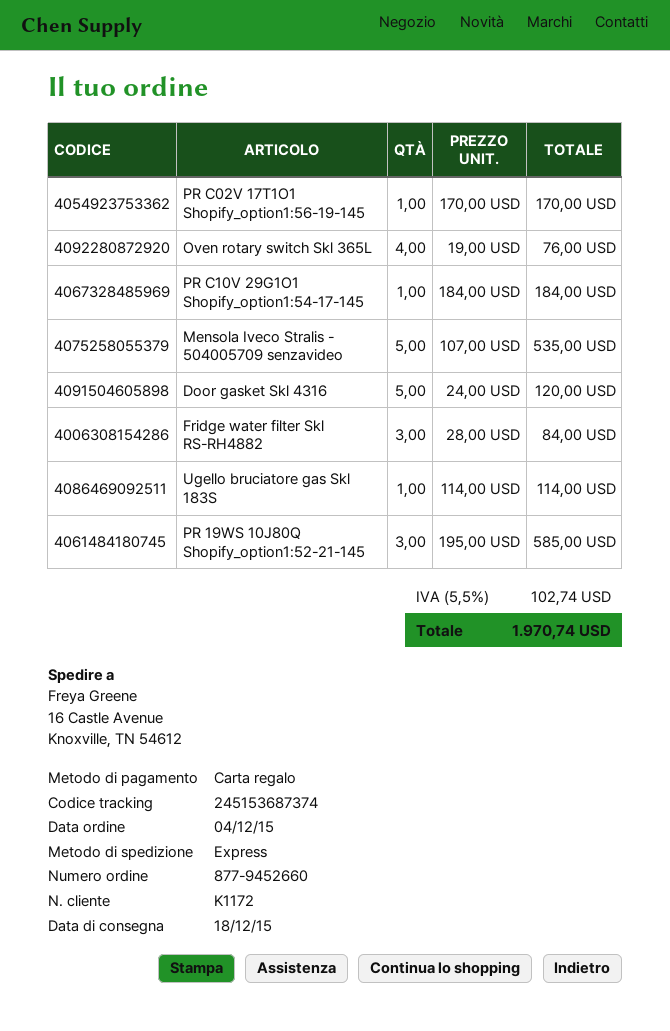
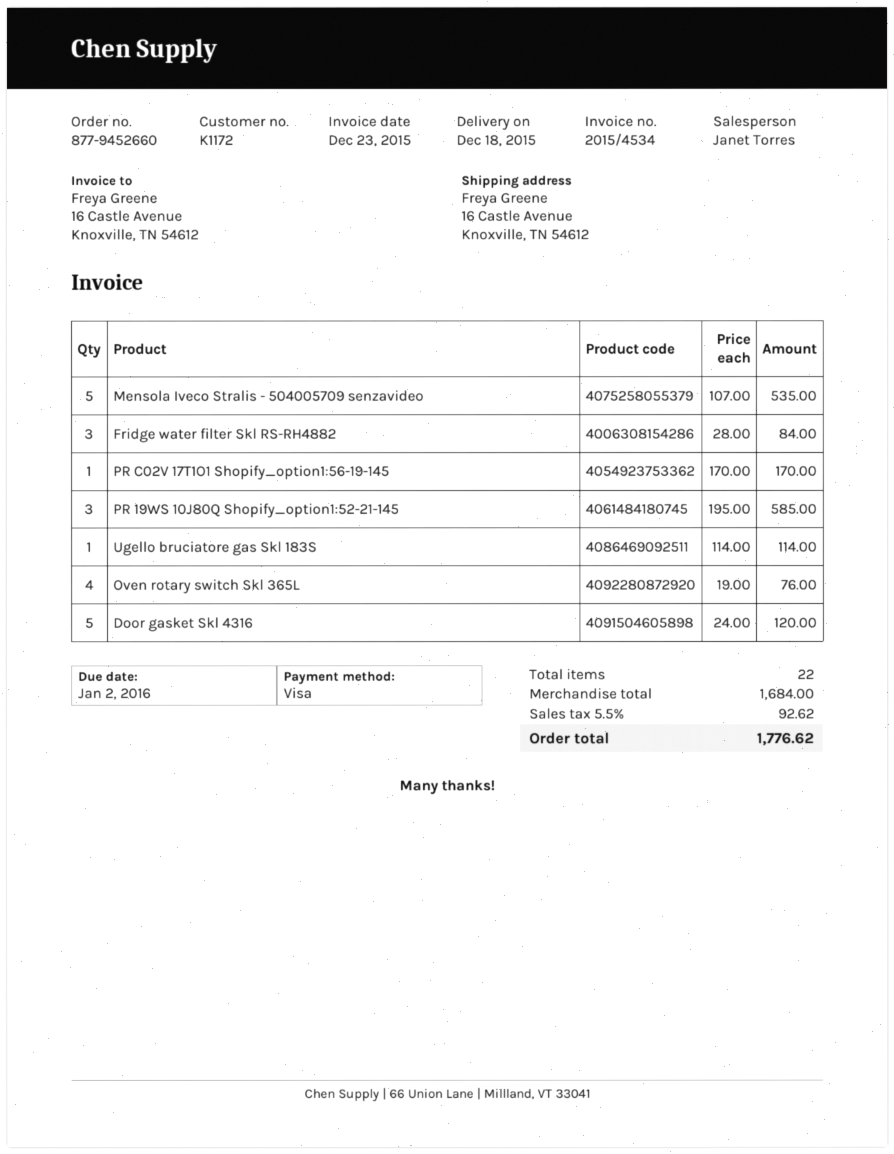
payment method: gift card -> Visa
PR C10V 29G1O1 Shopify_option1:54-17-145: 1 x 184.00 = 184.00 -> none
tax: 5.5% = 102.74 -> 5.5% = 92.62
total: 1970.74 -> 1776.62

